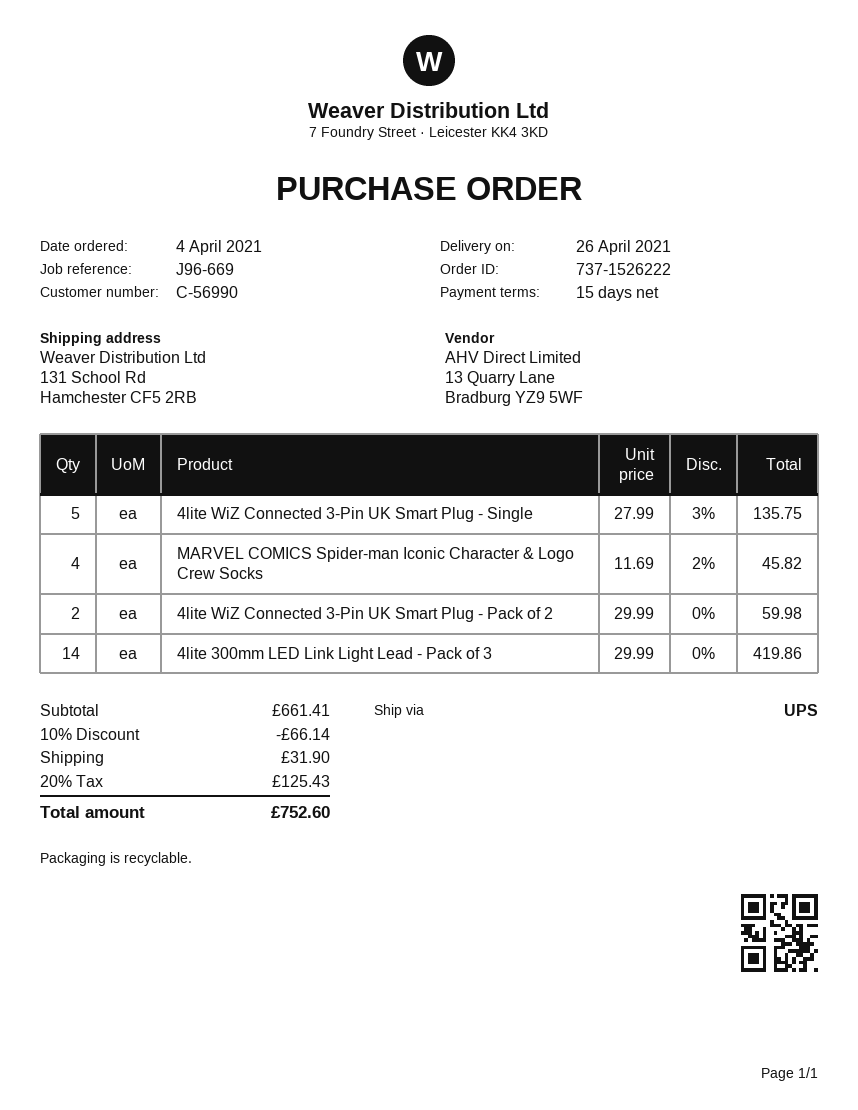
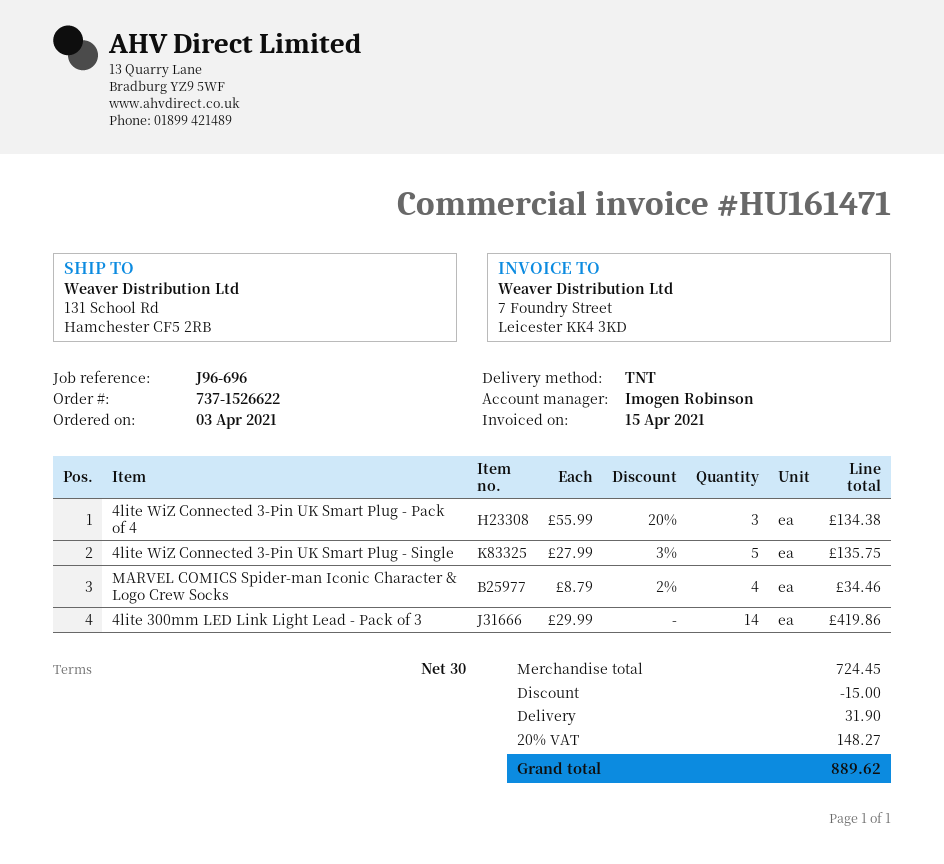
order number: 737-1526222 -> 737-1526622
order date: 2021-04-04 -> 2021-04-03
payment terms: 15 days -> 30 days
reference: J96-669 -> J96-696
shipping method: UPS -> TNT
MARVEL COMICS Spider-man Iconic Character & Logo Crew Socks: 4 x 11.69 - 2% = 45.82 -> 4 x 8.79 - 2% = 34.46
4lite WiZ Connected 3-Pin UK Smart Plug - Pack of 2: 2 x 29.99 = 59.98 -> none
4lite WiZ Connected 3-Pin UK Smart Plug - Pack of 4: none -> 3 x 55.99 - 20% = 134.38
subtotal: 661.41 -> 724.45
discount: 66.14 -> 15.00
tax: 20% = 125.43 -> 20% = 148.27
total: 752.60 -> 889.62

